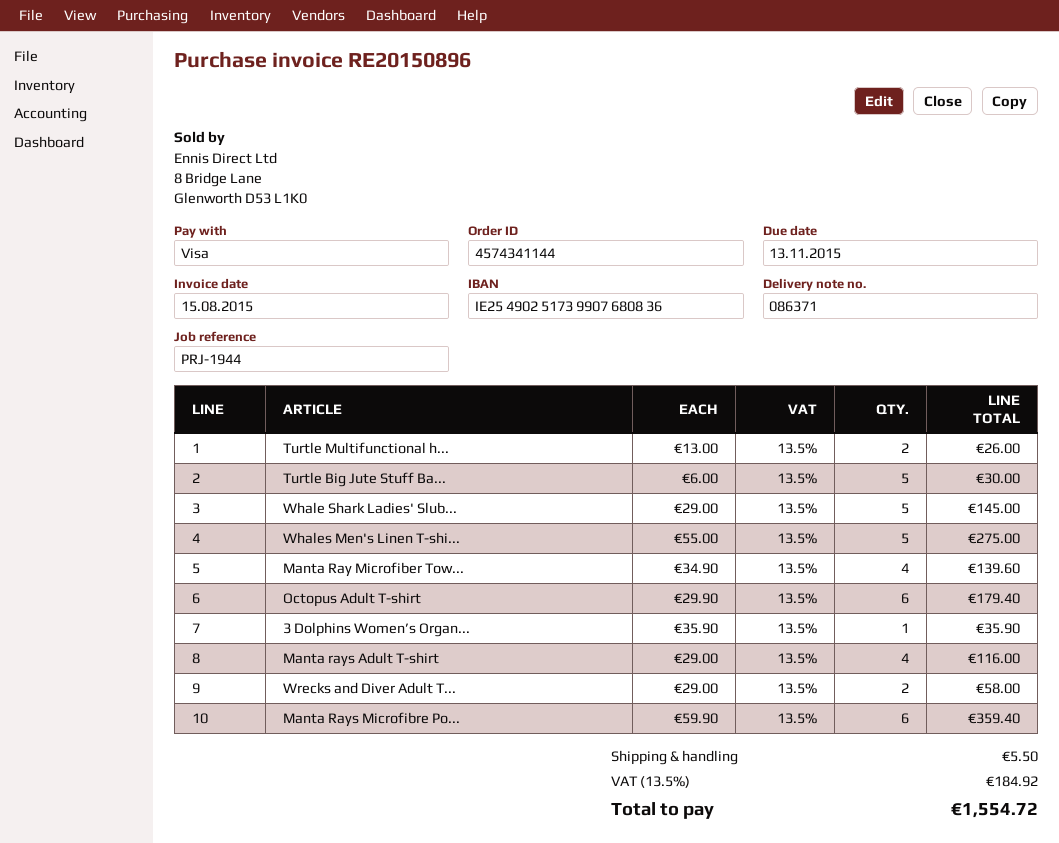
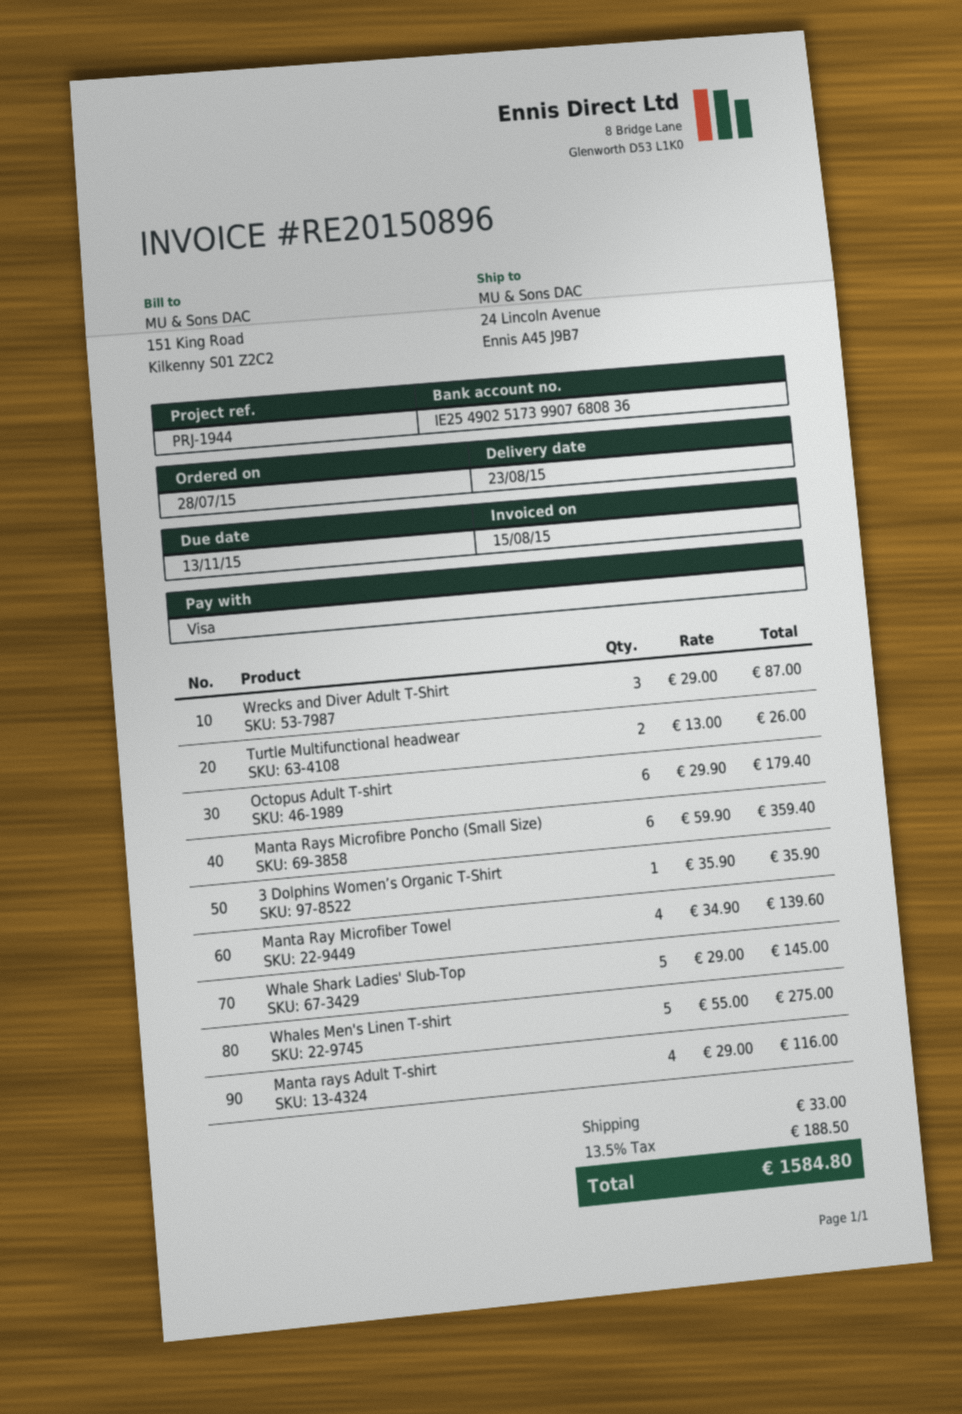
Turtle Big Jute Stuff Ba...: 5 x 6.00 = 30.00 -> none
Wrecks and Diver Adult T...: 2 x 29.00 = 58.00 -> 3 x 29.00 = 87.00
shipping: 5.50 -> 33.00
tax: 13.5% = 184.92 -> 13.5% = 188.50
total: 1554.72 -> 1584.80

